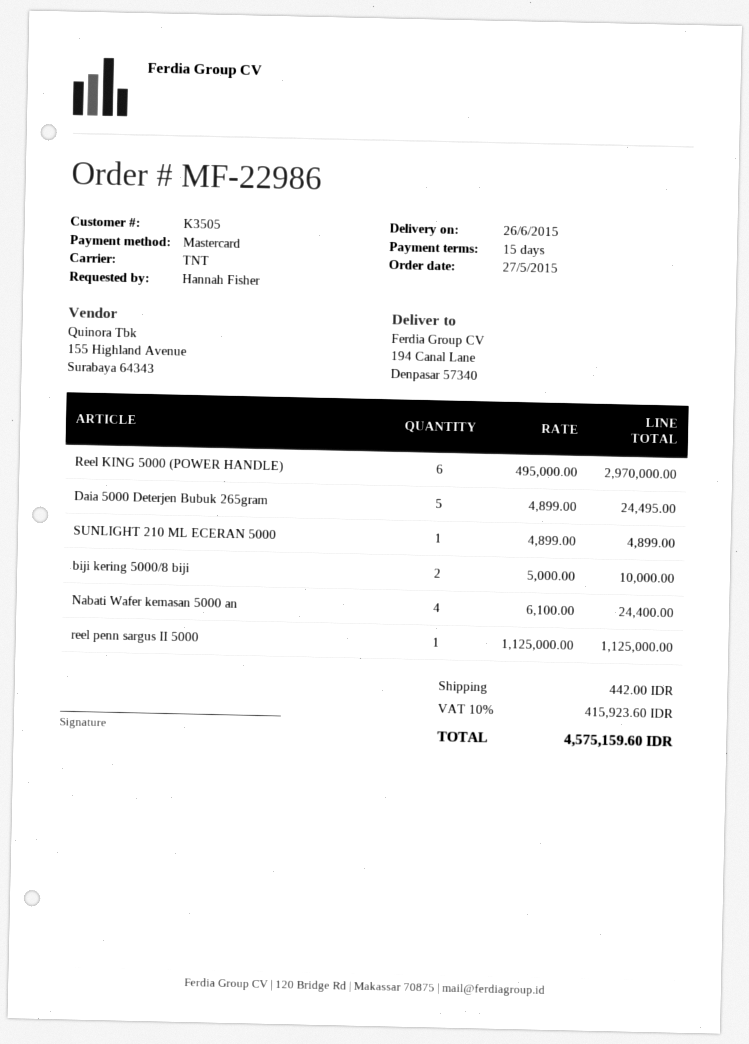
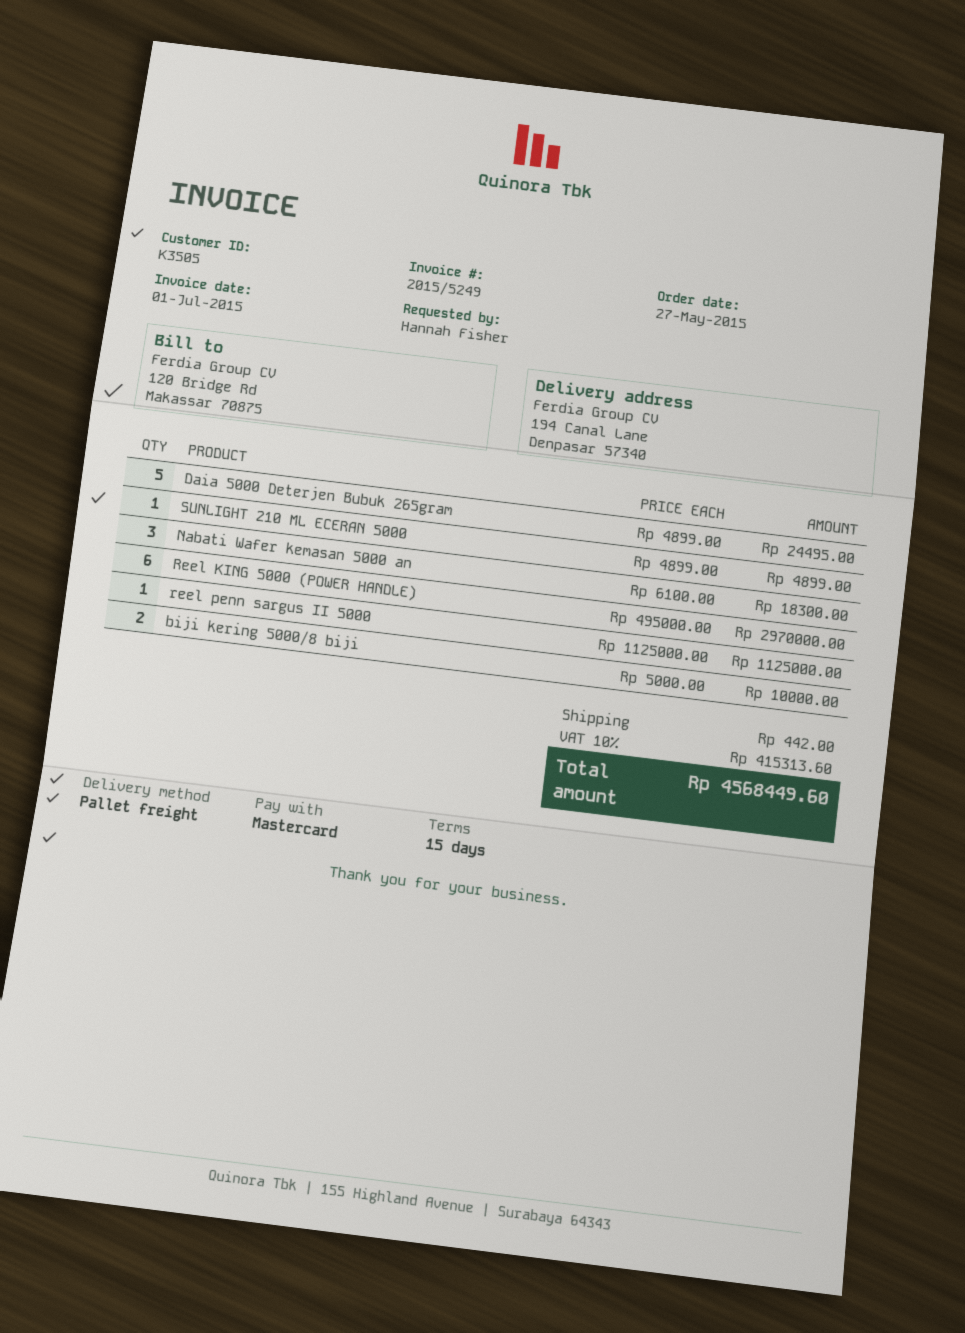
shipping method: TNT -> pallet freight
Nabati Wafer kemasan 5000 an: 4 x 6100.00 = 24400.00 -> 3 x 6100.00 = 18300.00
tax: 10% = 415923.60 -> 10% = 415313.60
total: 4575159.60 -> 4568449.60

